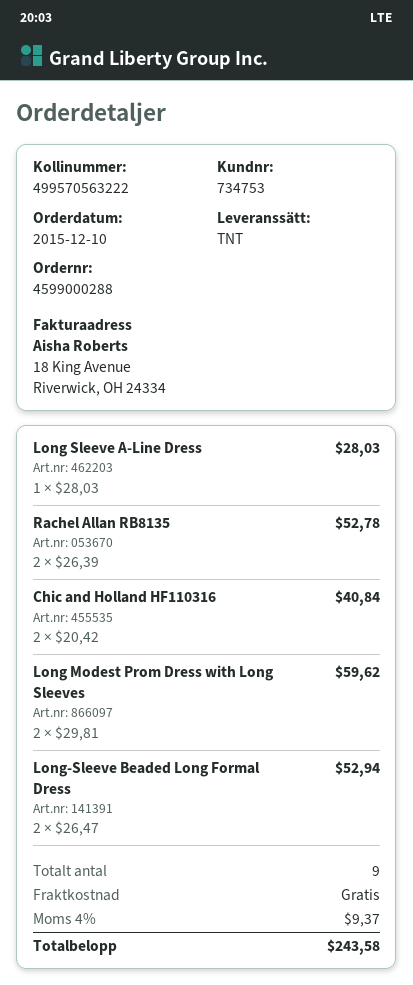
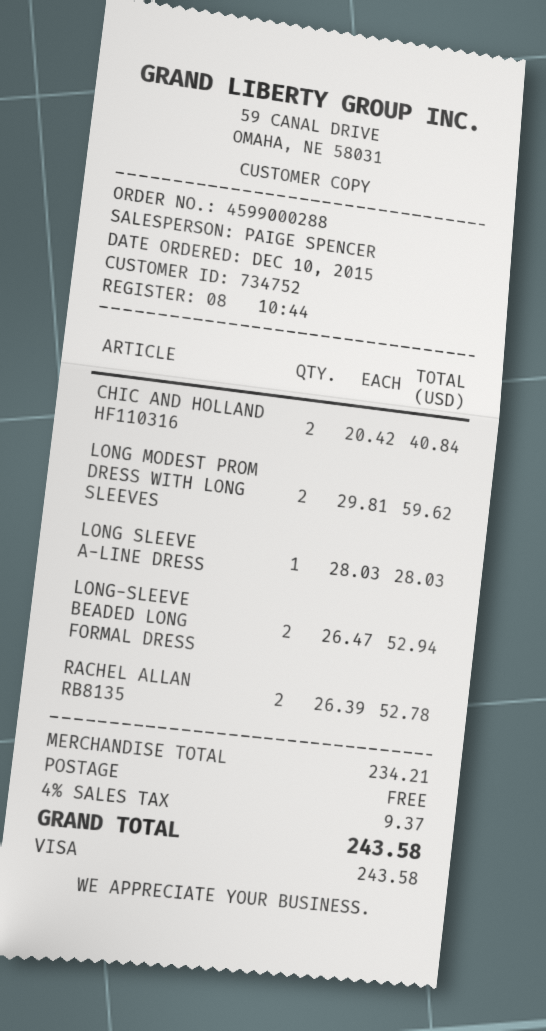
customer number: 734753 -> 734752

